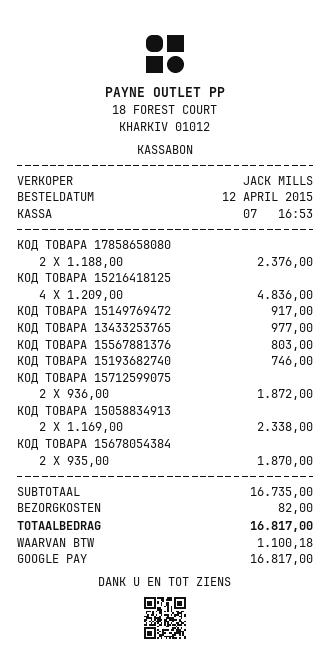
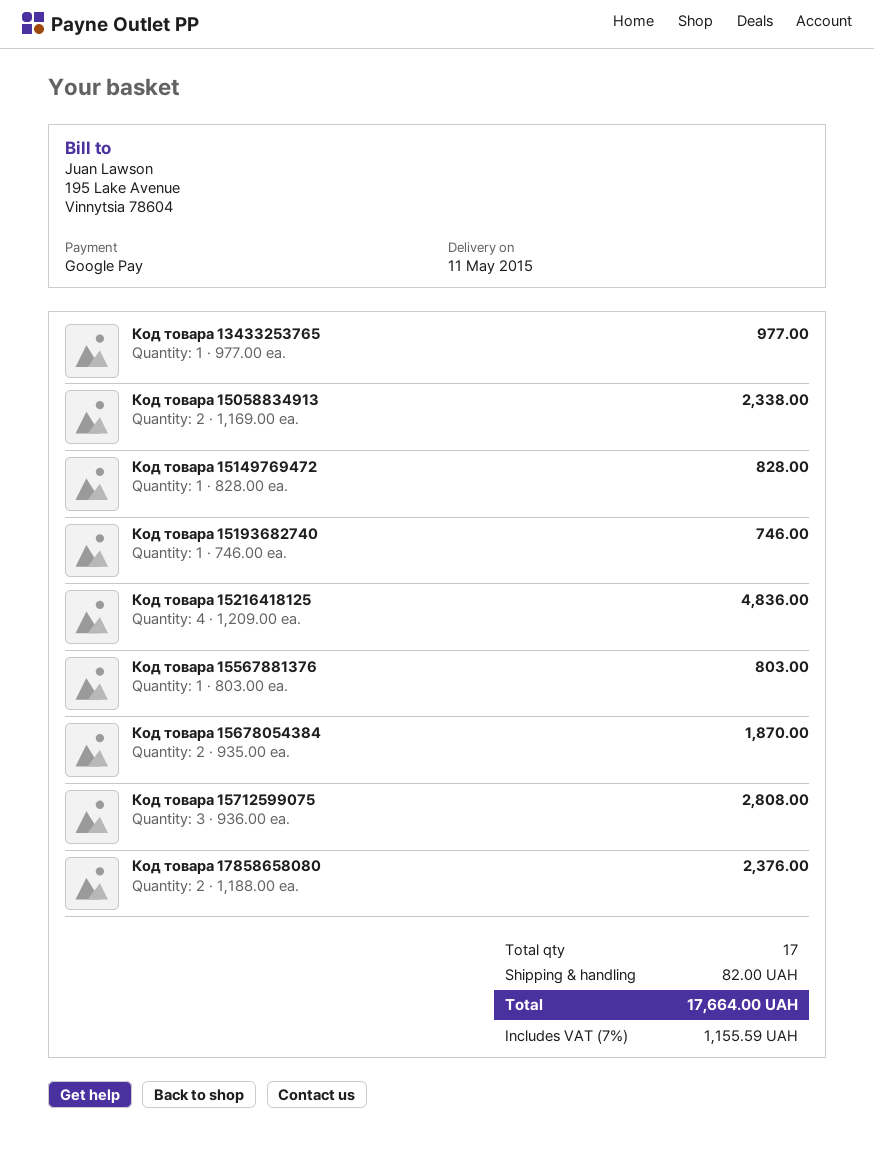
КОД ТОВАРА 15149769472: 1 x 917.00 = 917.00 -> 1 x 828.00 = 828.00
КОД ТОВАРА 15712599075: 2 x 936.00 = 1872.00 -> 3 x 936.00 = 2808.00
tax: 1100.18 -> 1155.59
total: 16817.00 -> 17664.00

